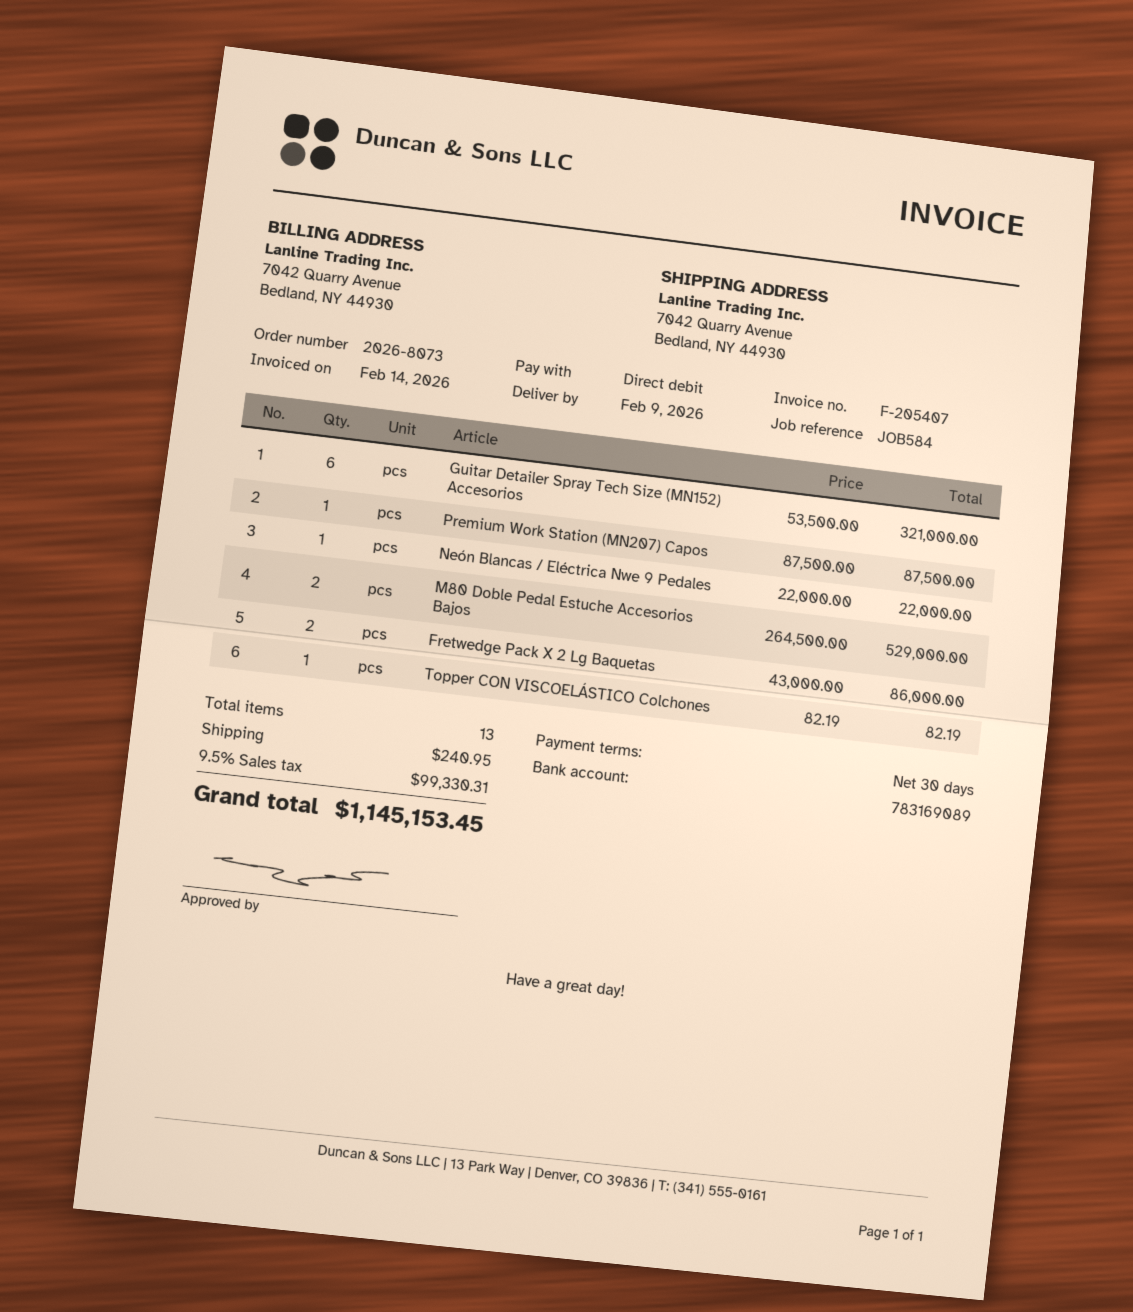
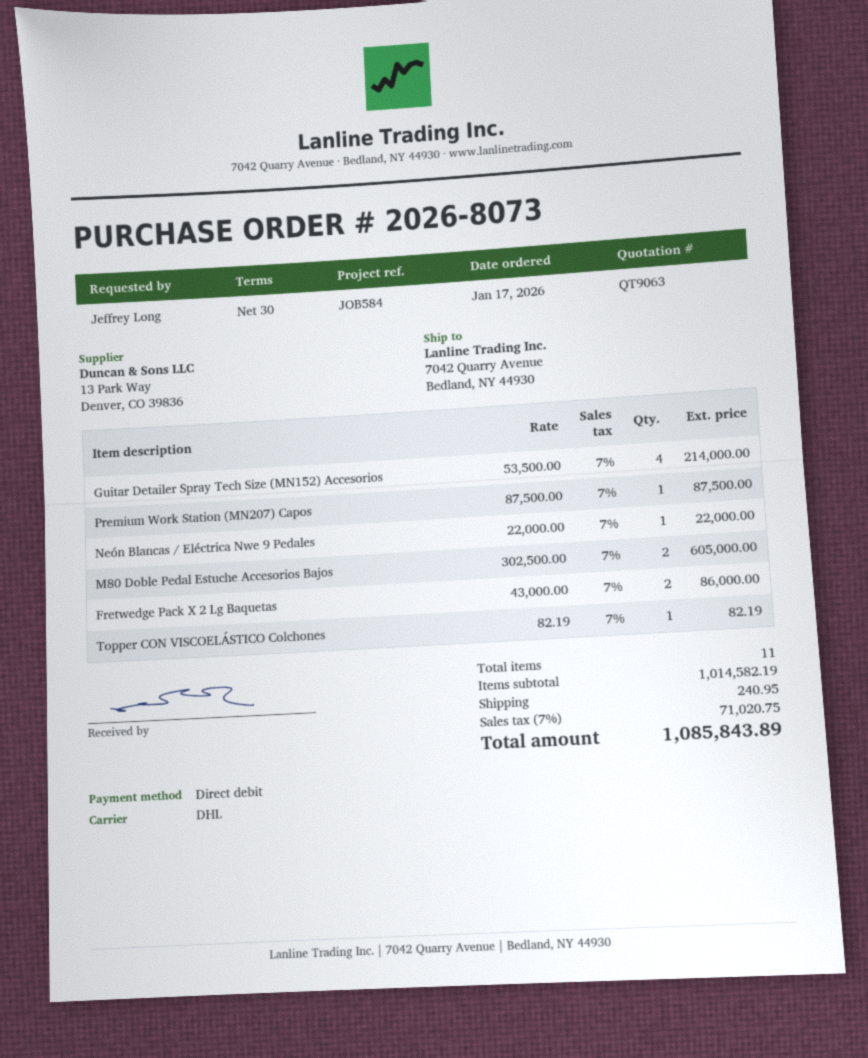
Guitar Detailer Spray Tech Size (MN152) Accesorios: 6 x 53500.00 = 321000.00 -> 4 x 53500.00 = 214000.00
M80 Doble Pedal Estuche Accesorios Bajos: 2 x 264500.00 = 529000.00 -> 2 x 302500.00 = 605000.00
total quantity: 13 -> 11
tax: 9.5% = 99330.31 -> 7% = 71020.75
total: 1145153.45 -> 1085843.89

